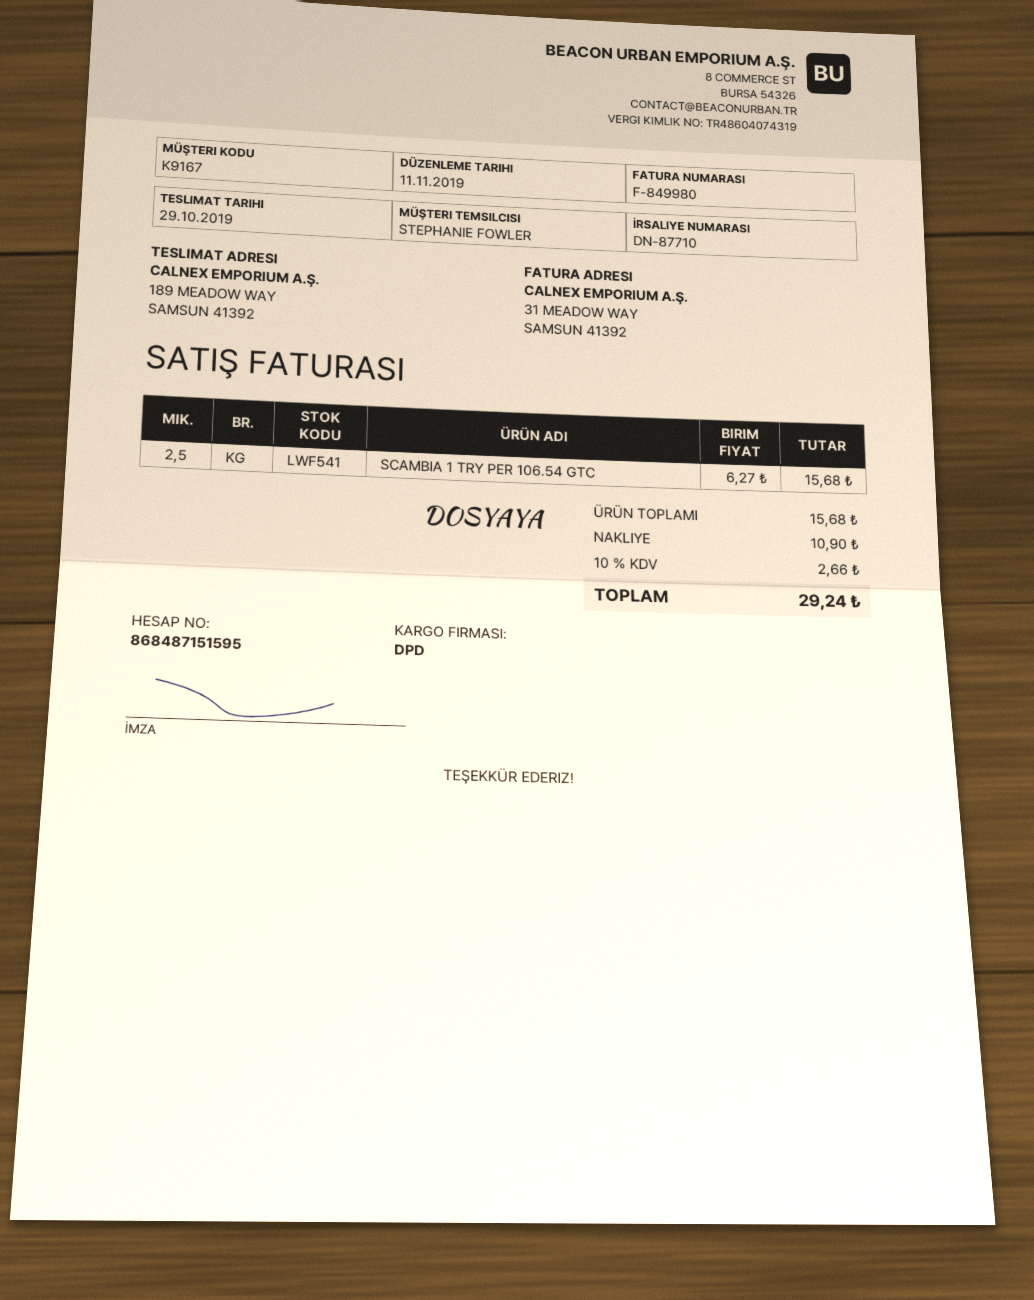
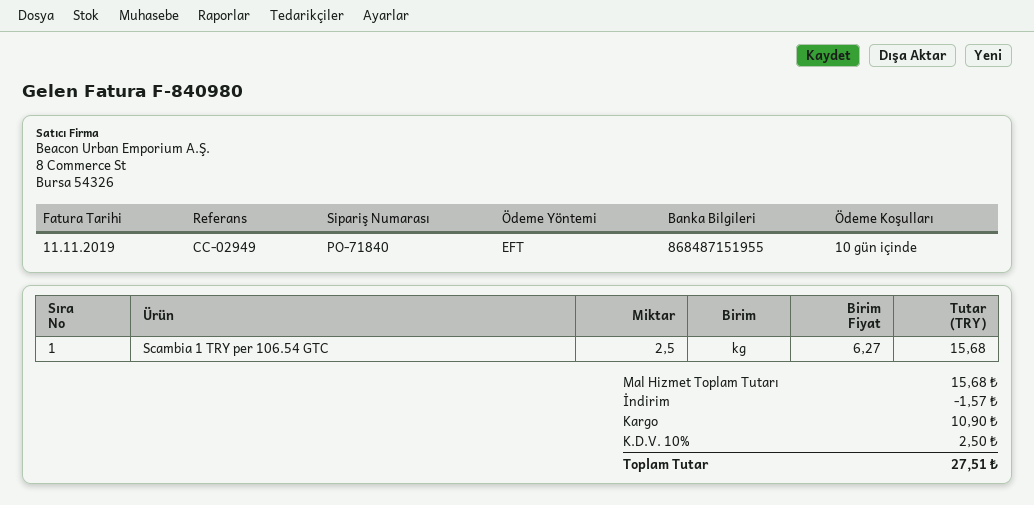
invoice number: F-849980 -> F-840980
bank account: 868487151595 -> 868487151955
discount: none -> 1.57
tax: 10% = 2.66 -> 10% = 2.50
total: 29.24 -> 27.51

